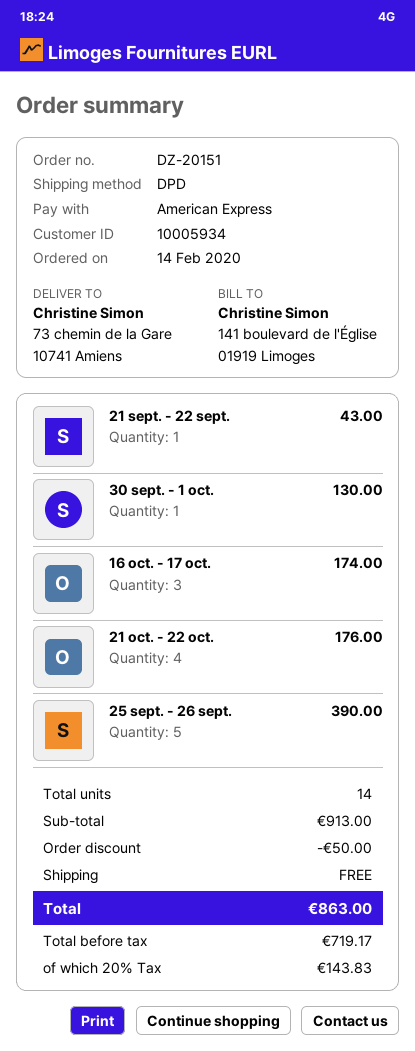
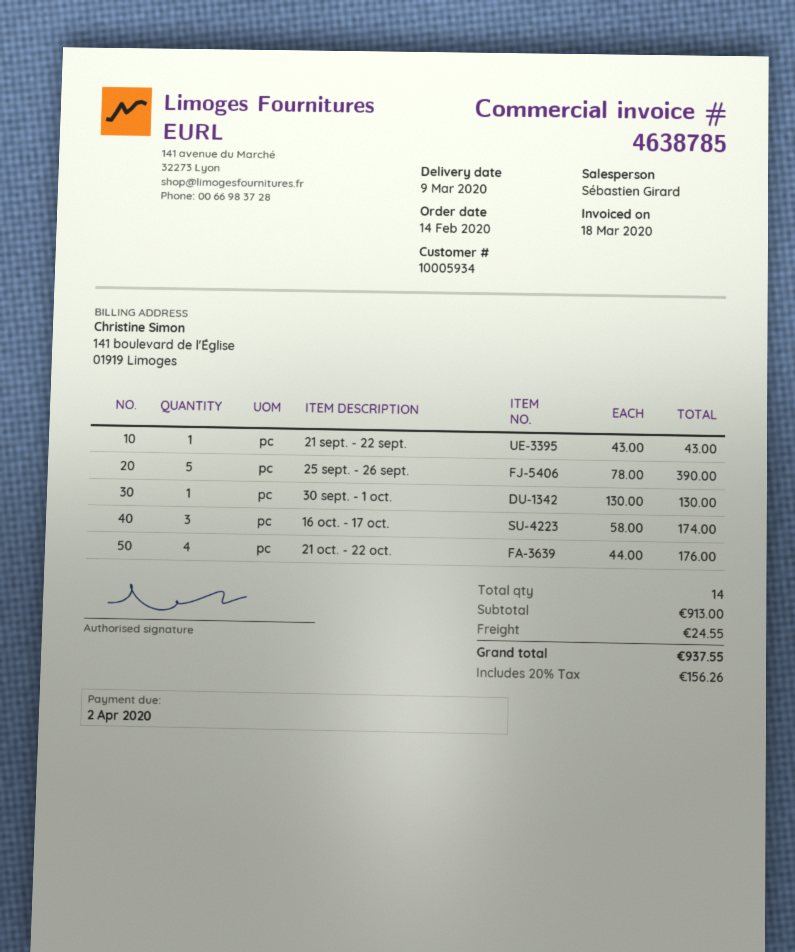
discount: 50.00 -> none
shipping: 0.00 -> 24.55
tax: 20% = 143.83 -> 20% = 156.26
total: 863.00 -> 937.55

